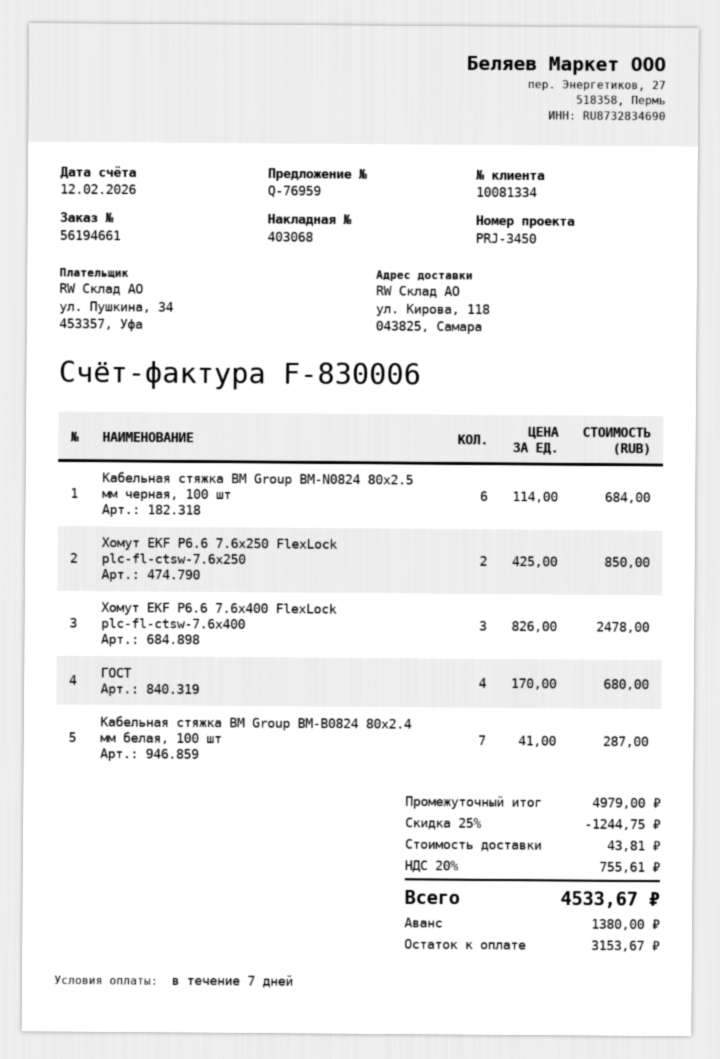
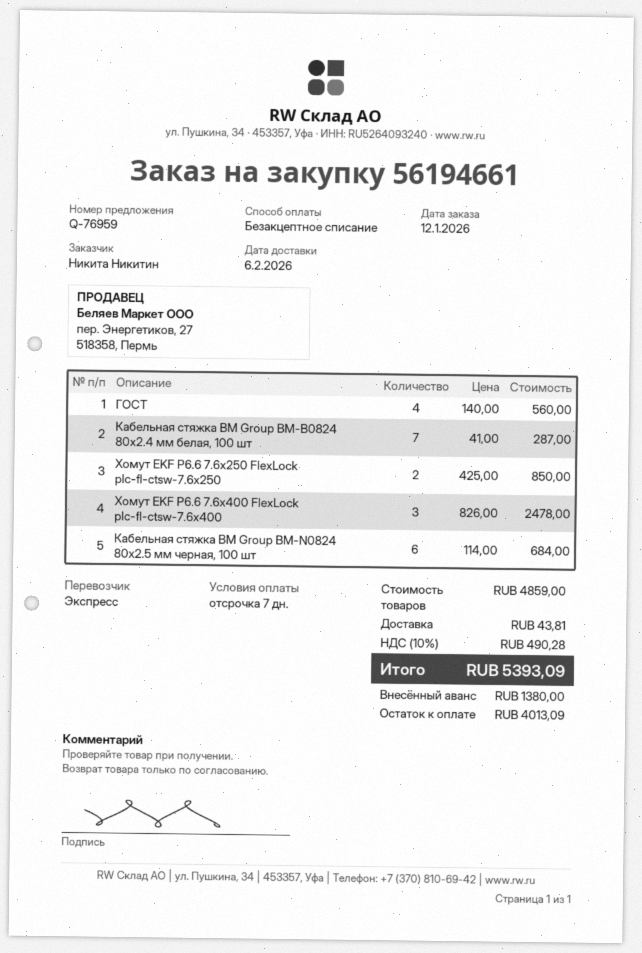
ГОСТ: 4 x 170.00 = 680.00 -> 4 x 140.00 = 560.00
subtotal: 4979.00 -> 4859.00
discount: 25% = 1244.75 -> none
tax: 20% = 755.61 -> 10% = 490.28
total: 4533.67 -> 5393.09
balance: 3153.67 -> 4013.09

